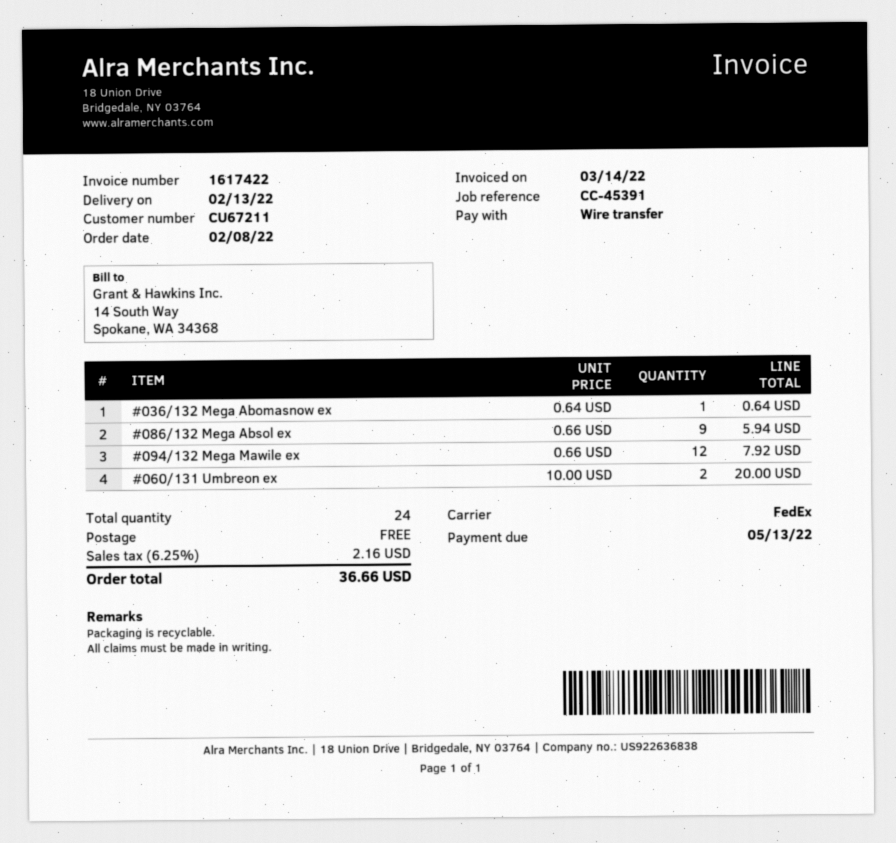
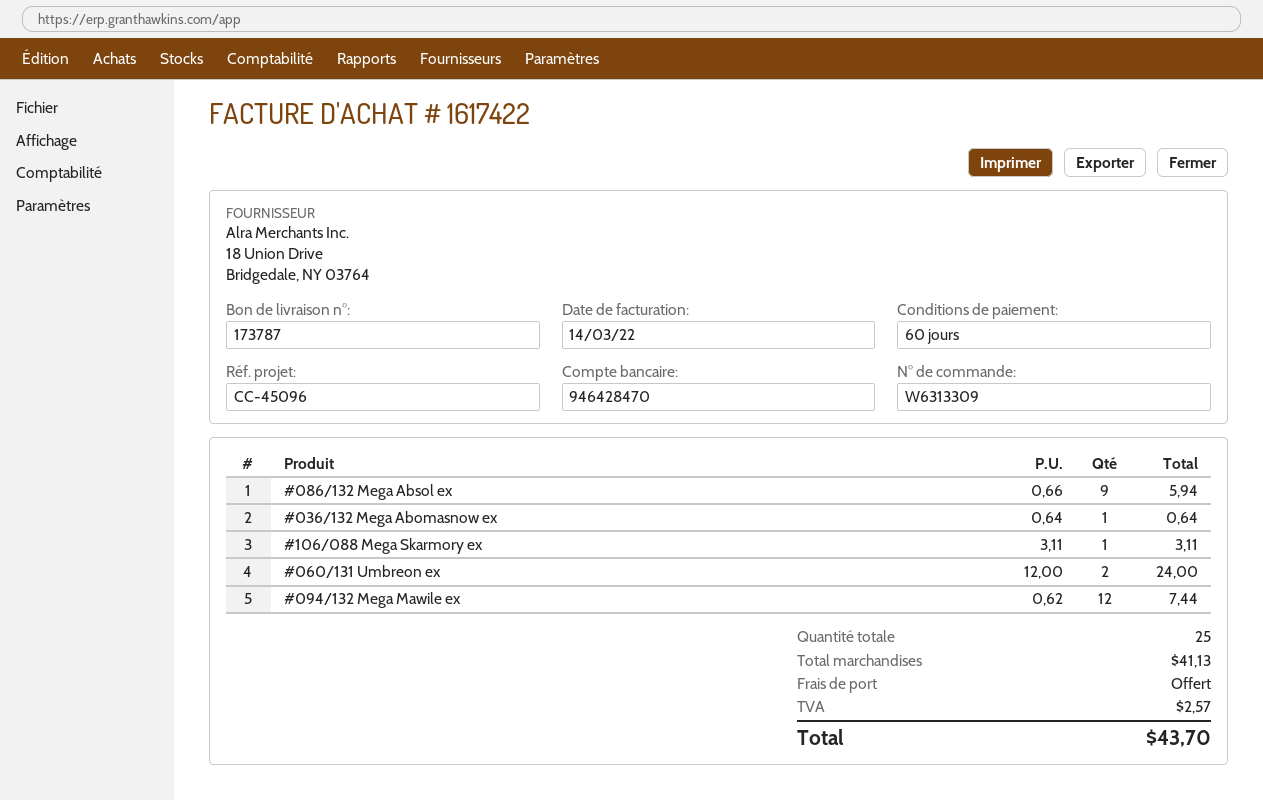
reference: CC-45391 -> CC-45096
#094/132 Mega Mawile ex: 12 x 0.66 = 7.92 -> 12 x 0.62 = 7.44
#060/131 Umbreon ex: 2 x 10.00 = 20.00 -> 2 x 12.00 = 24.00
#106/088 Mega Skarmory ex: none -> 1 x 3.11 = 3.11
total quantity: 24 -> 25
tax: 2.16 -> 2.57
total: 36.66 -> 43.70

